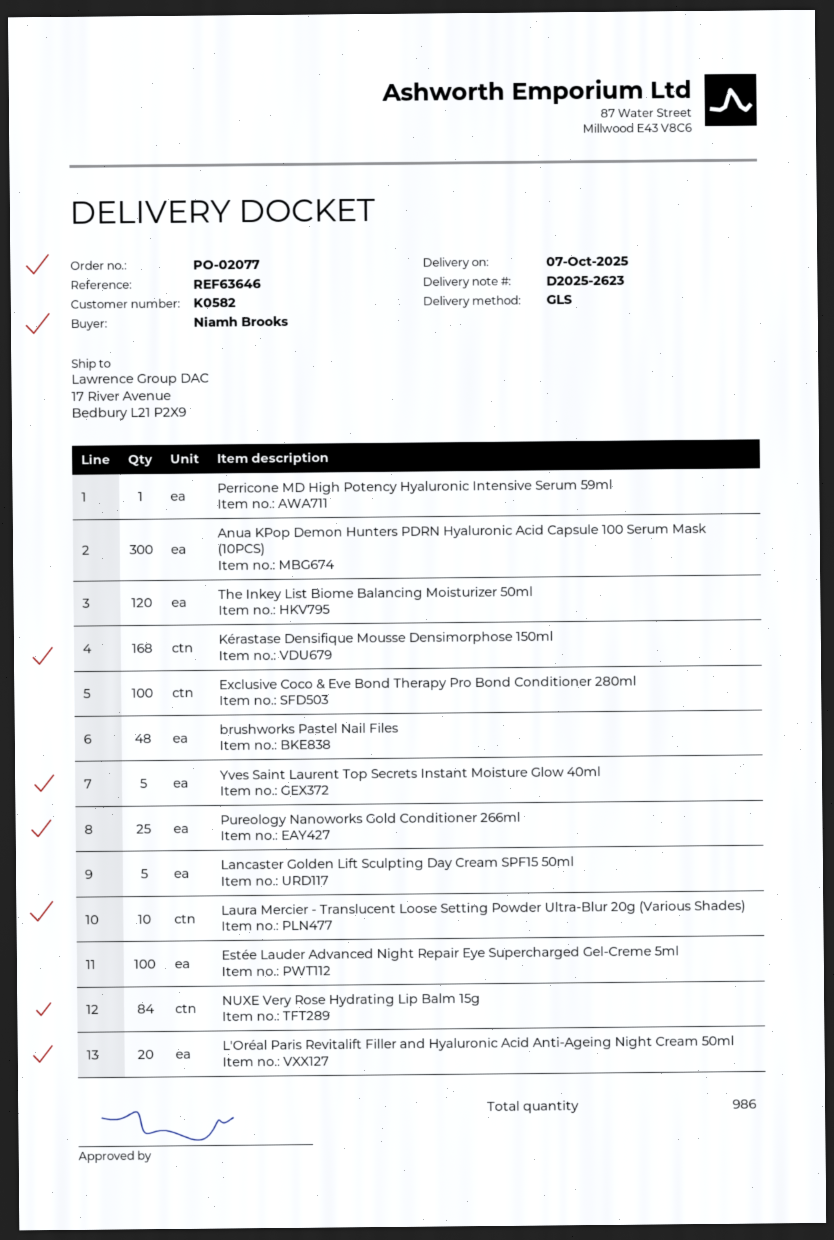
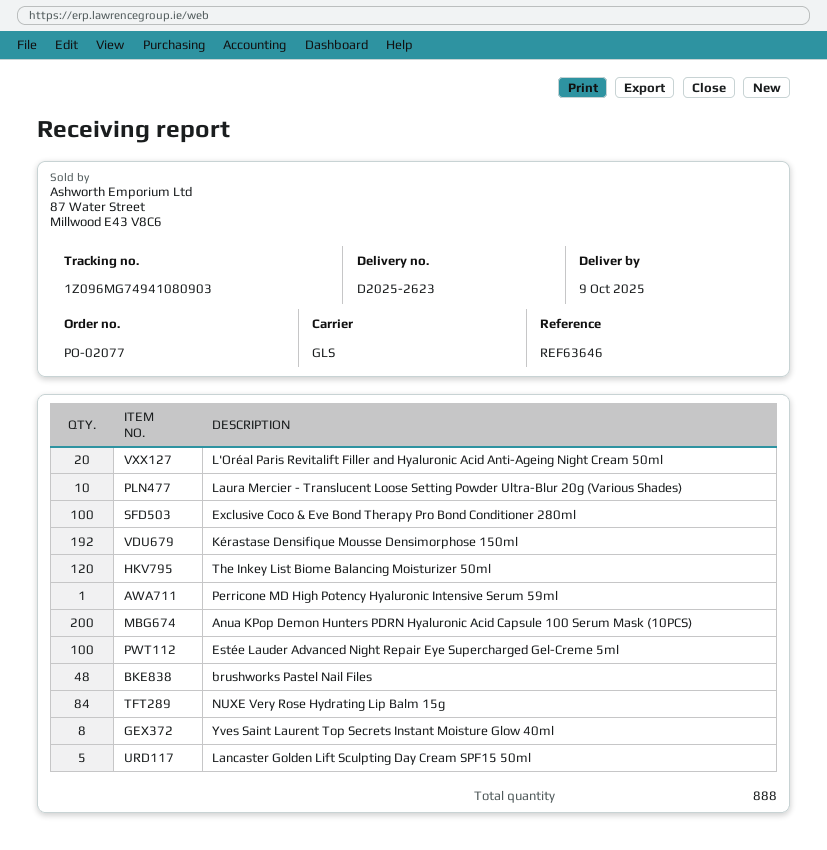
delivery date: 2025-10-07 -> 2025-10-09
Anua KPop Demon Hunters PDRN Hyaluronic Acid Capsule 100 Serum Mask (10PCS): 300 -> 200
Kérastase Densifique Mousse Densimorphose 150ml: 168 -> 192
Yves Saint Laurent Top Secrets Instant Moisture Glow 40ml: 5 -> 8
Pureology Nanoworks Gold Conditioner 266ml: 25 -> none
total quantity: 986 -> 888

